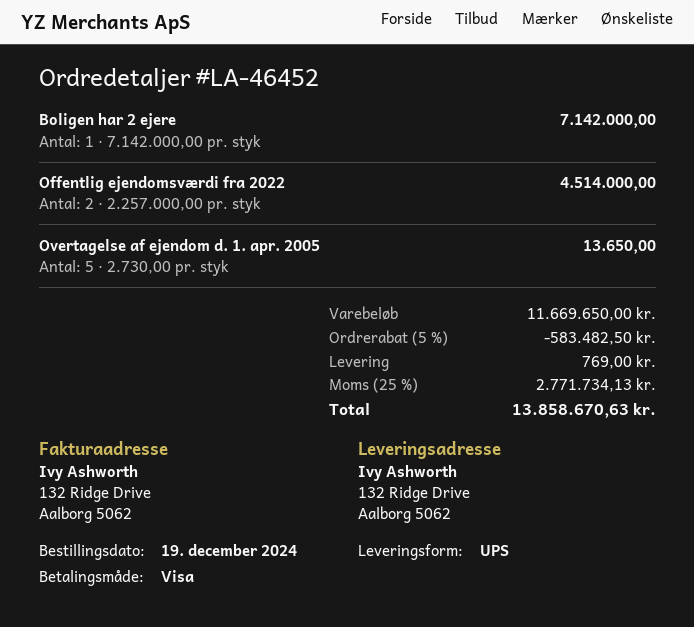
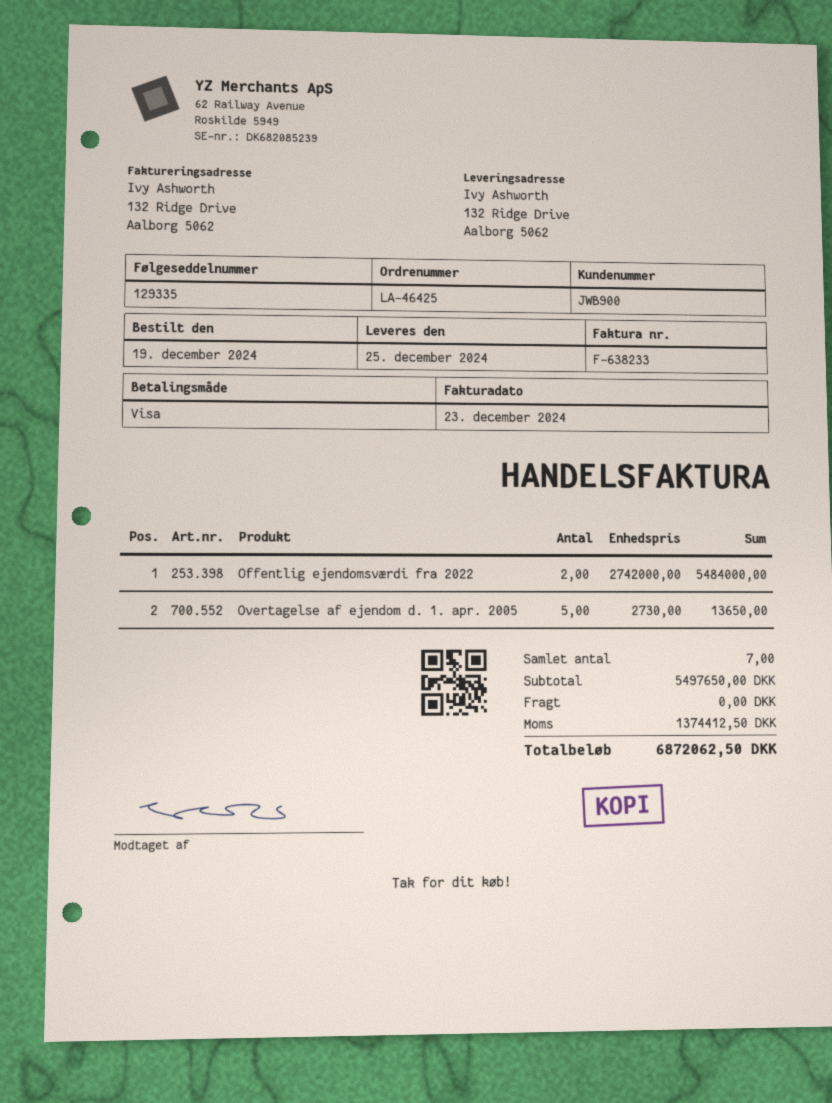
order number: LA-46452 -> LA-46425
Boligen har 2 ejere: 1 x 7142000.00 = 7142000.00 -> none
Offentlig ejendomsværdi fra 2022: 2 x 2257000.00 = 4514000.00 -> 2 x 2742000.00 = 5484000.00
subtotal: 11669650.00 -> 5497650.00
discount: 5% = 583482.50 -> none
shipping: 769.00 -> 0.00
tax: 2771734.13 -> 1374412.50
total: 13858670.63 -> 6872062.50

